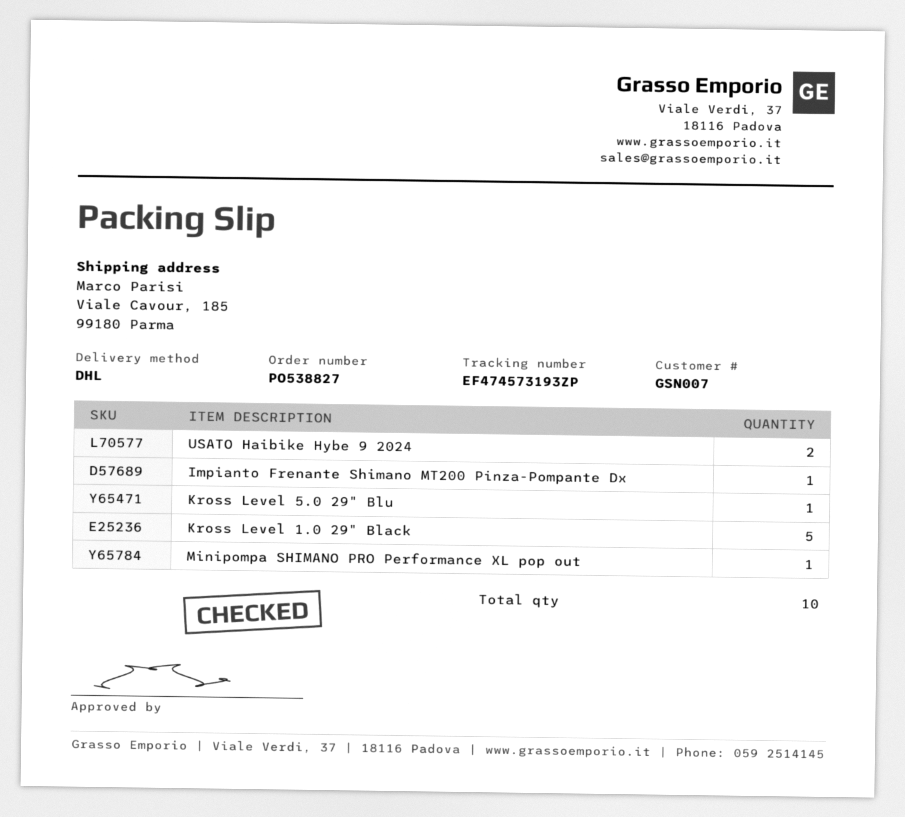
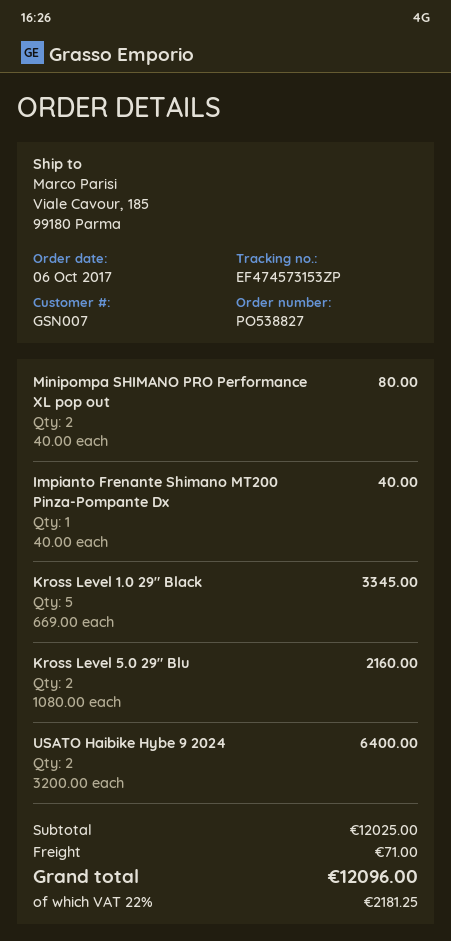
tracking number: EF474573193ZP -> EF474573153ZP
Kross Level 5.0 29" Blu: 1 -> 2
Minipompa SHIMANO PRO Performance XL pop out: 1 -> 2

